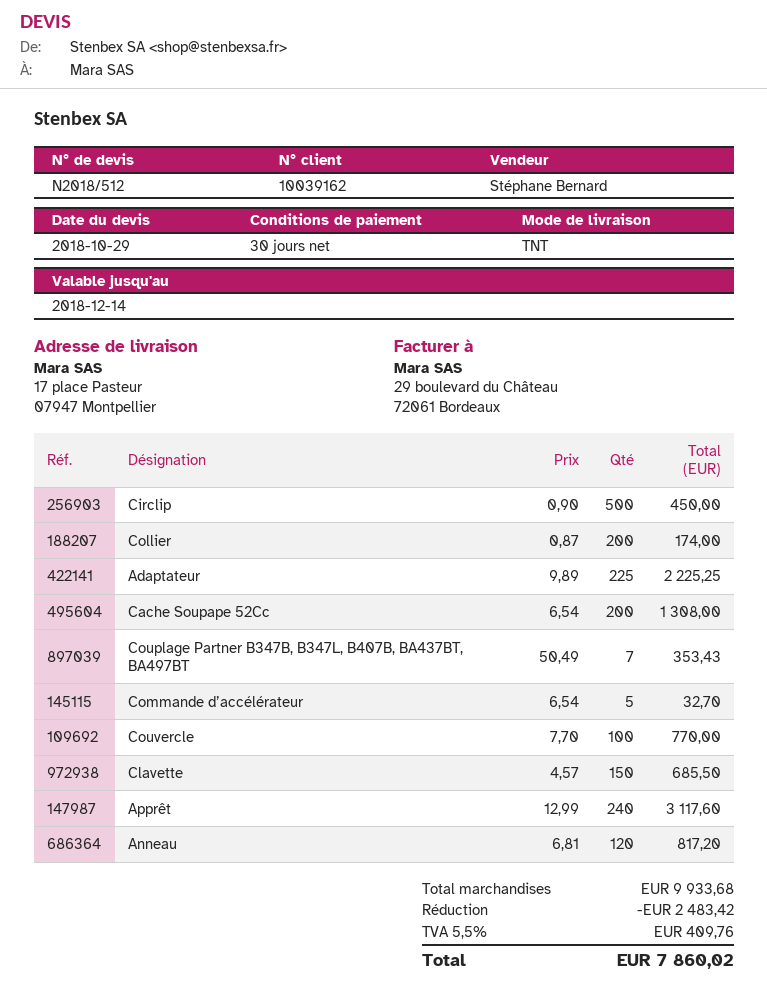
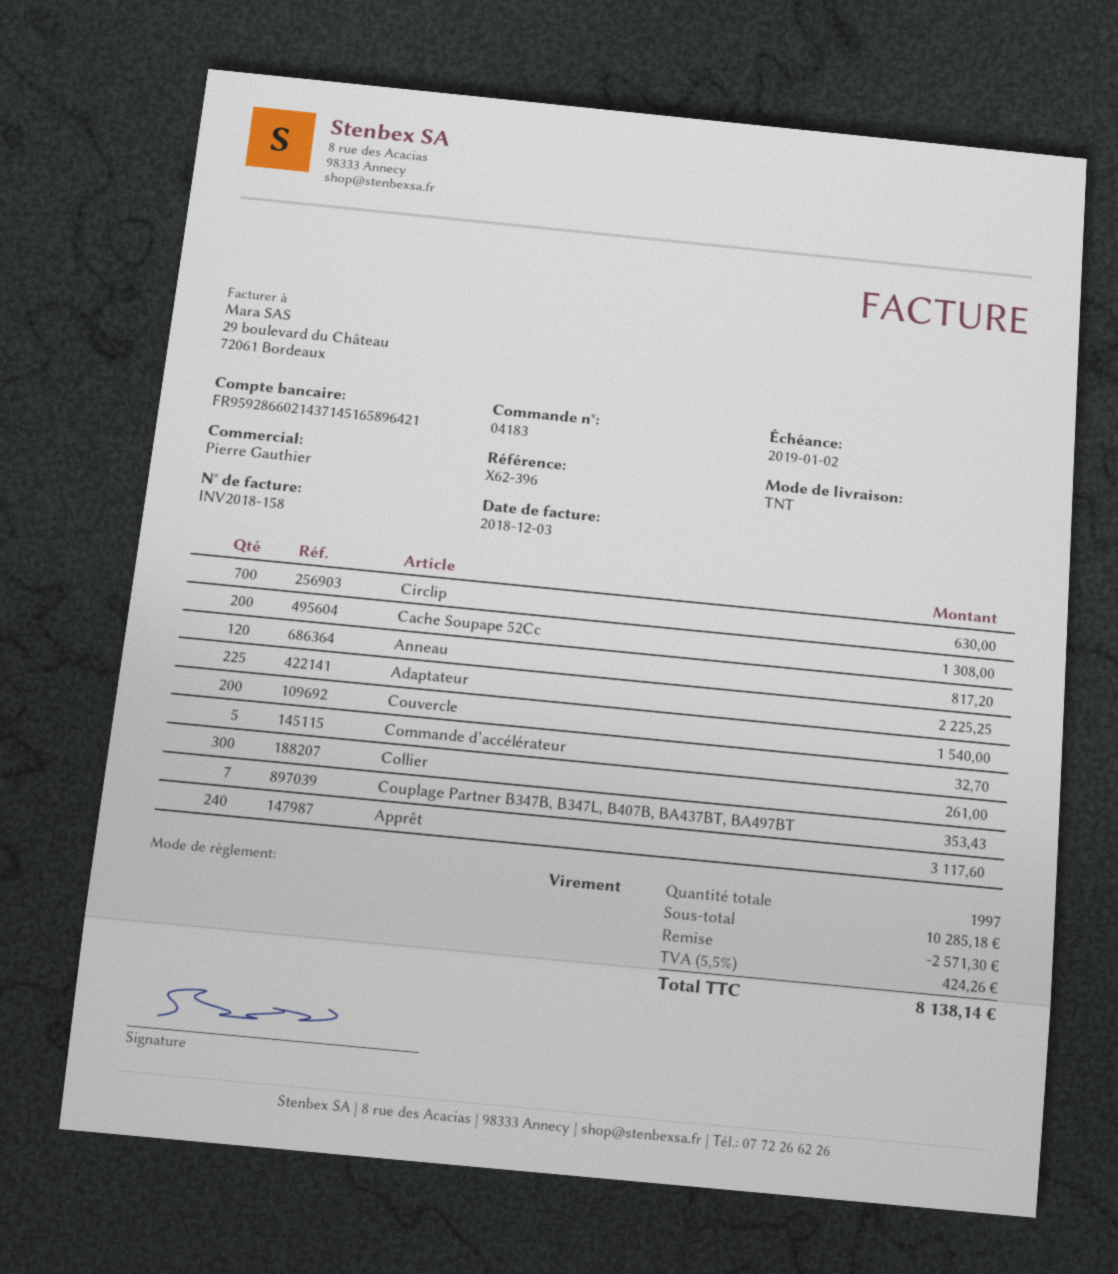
sales rep: Stéphane Bernard -> Pierre Gauthier
Circlip: 500 for 450.00 -> 700 for 630.00
Collier: 200 for 174.00 -> 300 for 261.00
Couvercle: 100 for 770.00 -> 200 for 1540.00
Clavette: 150 for 685.50 -> none
subtotal: 9933.68 -> 10285.18
discount: 2483.42 -> 2571.30
tax: 5.5% = 409.76 -> 5.5% = 424.26
total: 7860.02 -> 8138.14

